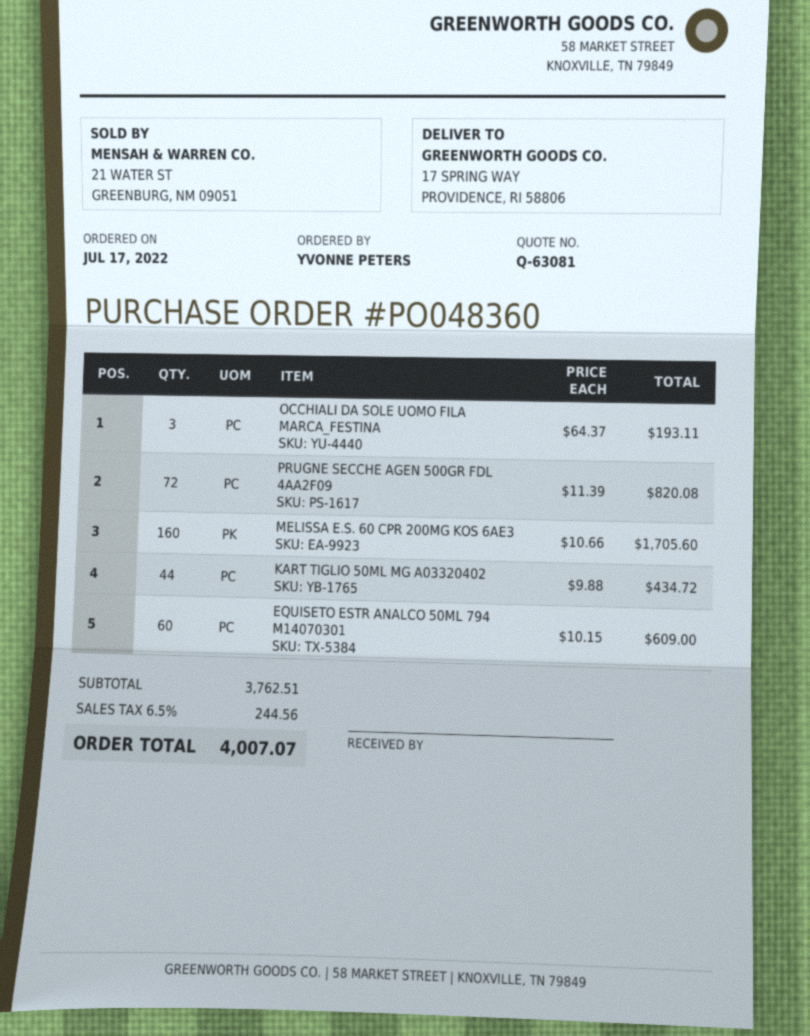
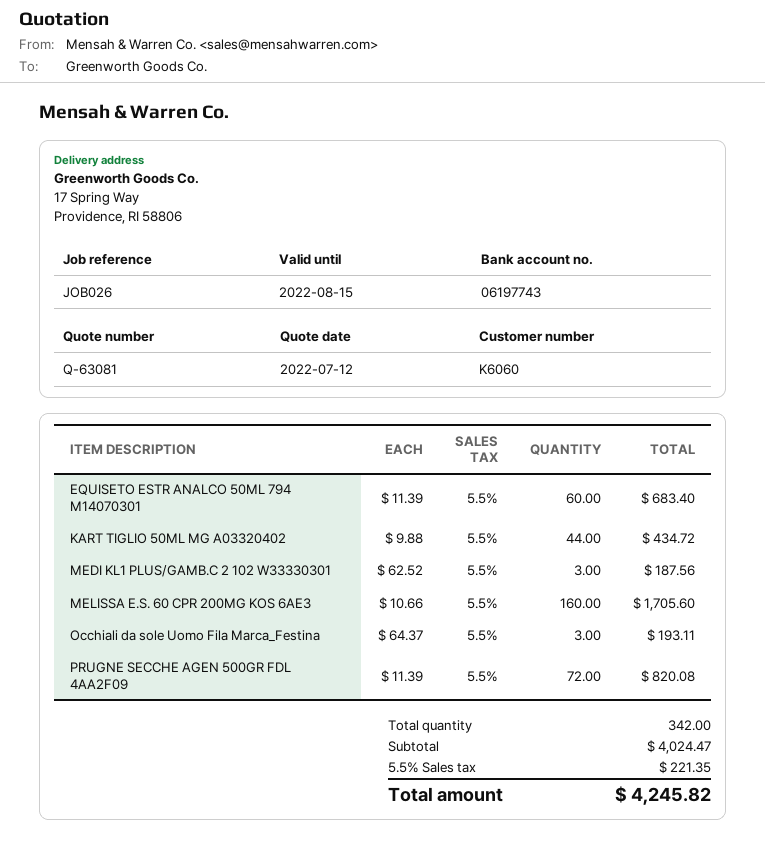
EQUISETO ESTR ANALCO 50ML 794 M14070301: 60 x 10.15 = 609.00 -> 60 x 11.39 = 683.40
MEDI KL1 PLUS/GAMB.C 2 102 W33330301: none -> 3 x 62.52 = 187.56
subtotal: 3762.51 -> 4024.47
tax: 6.5% = 244.56 -> 5.5% = 221.35
total: 4007.07 -> 4245.82

